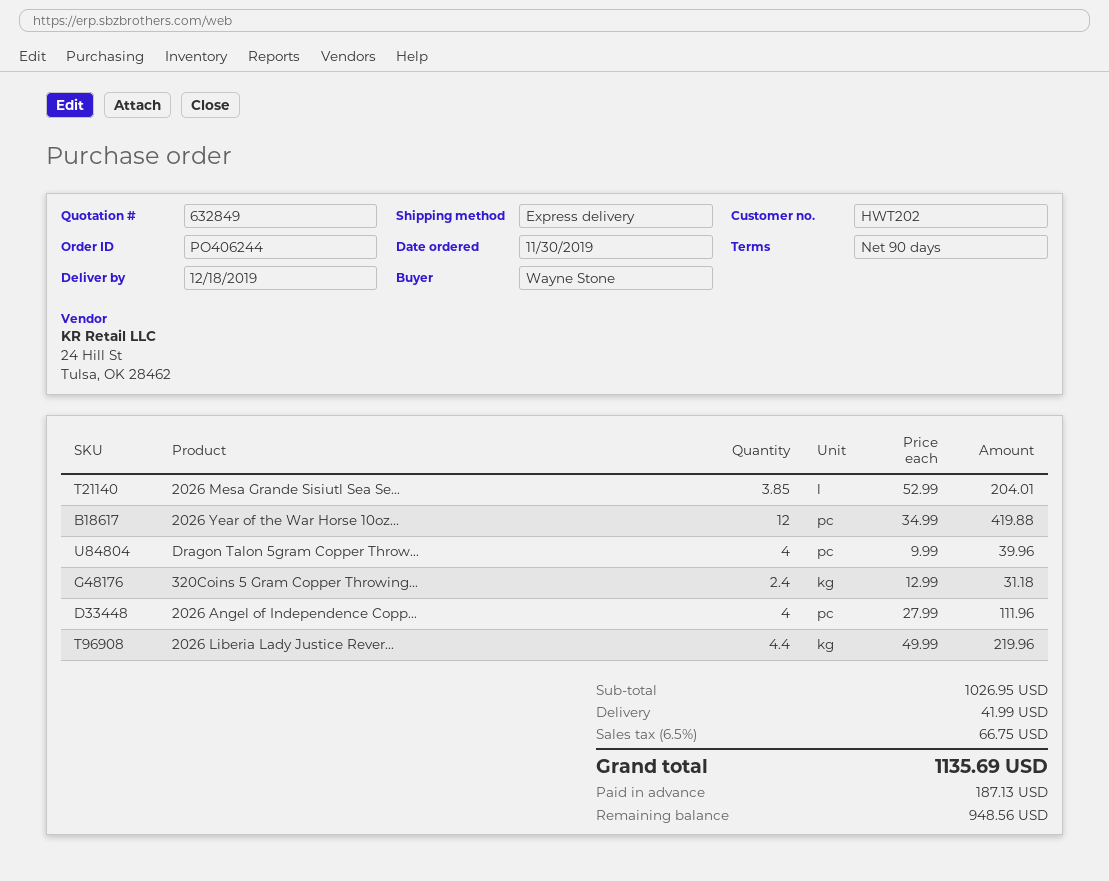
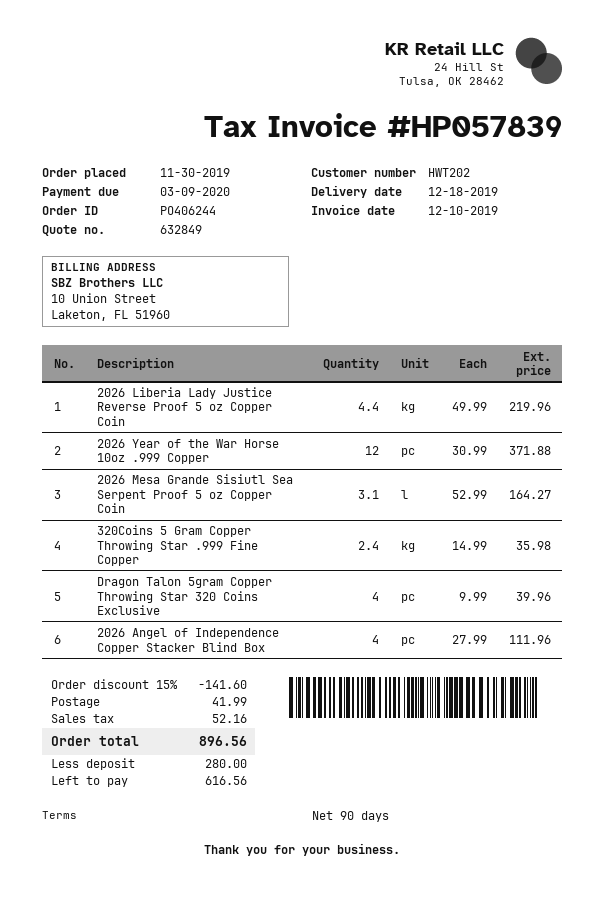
2026 Mesa Grande Sisiutl Sea Se...: 3.85 x 52.99 = 204.01 -> 3.1 x 52.99 = 164.27
2026 Year of the War Horse 10oz...: 12 x 34.99 = 419.88 -> 12 x 30.99 = 371.88
320Coins 5 Gram Copper Throwing...: 2.4 x 12.99 = 31.18 -> 2.4 x 14.99 = 35.98
discount: none -> 15% = 141.60
tax: 66.75 -> 52.16
total: 1135.69 -> 896.56
deposit: 187.13 -> 280.00
balance: 948.56 -> 616.56

